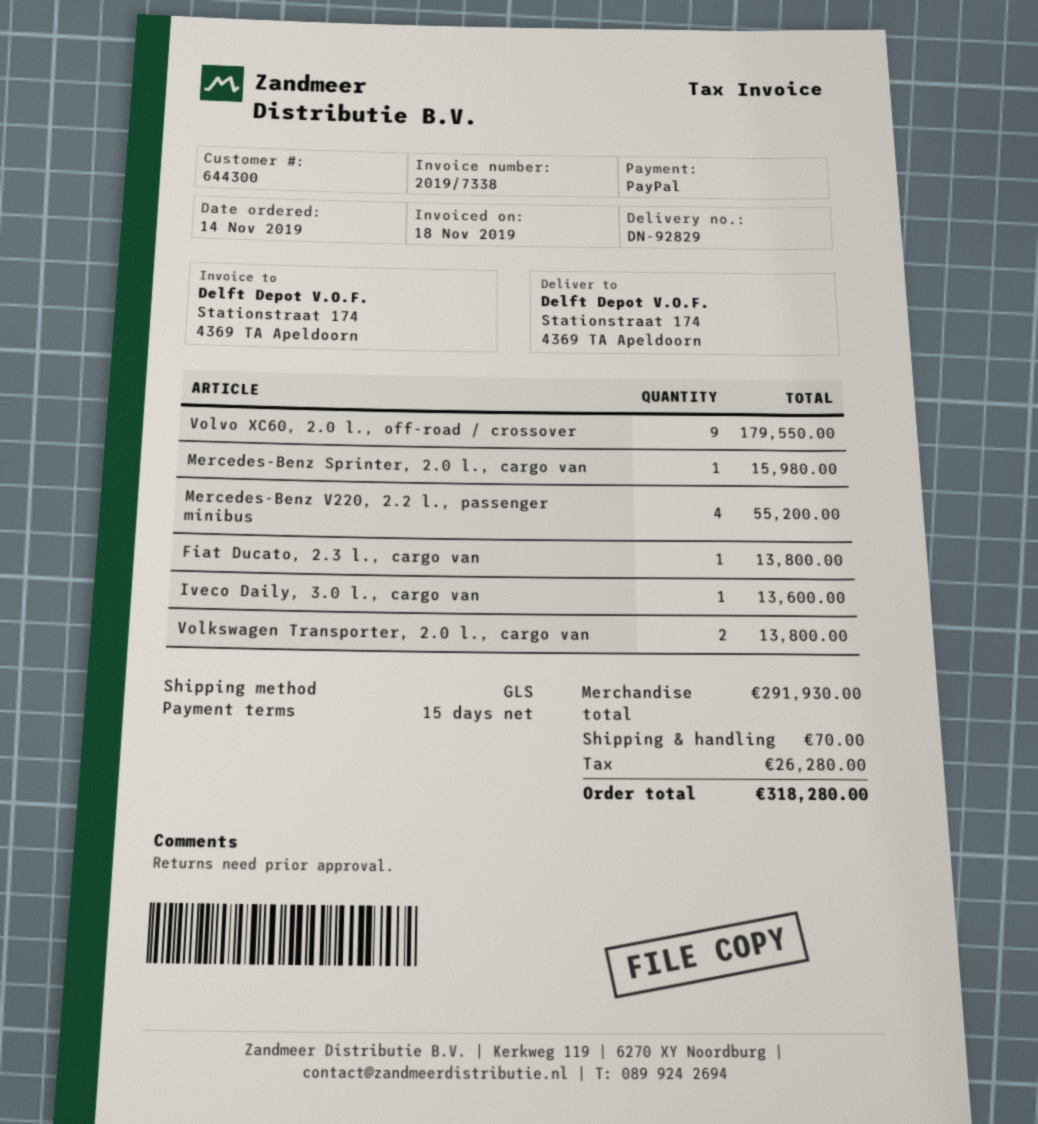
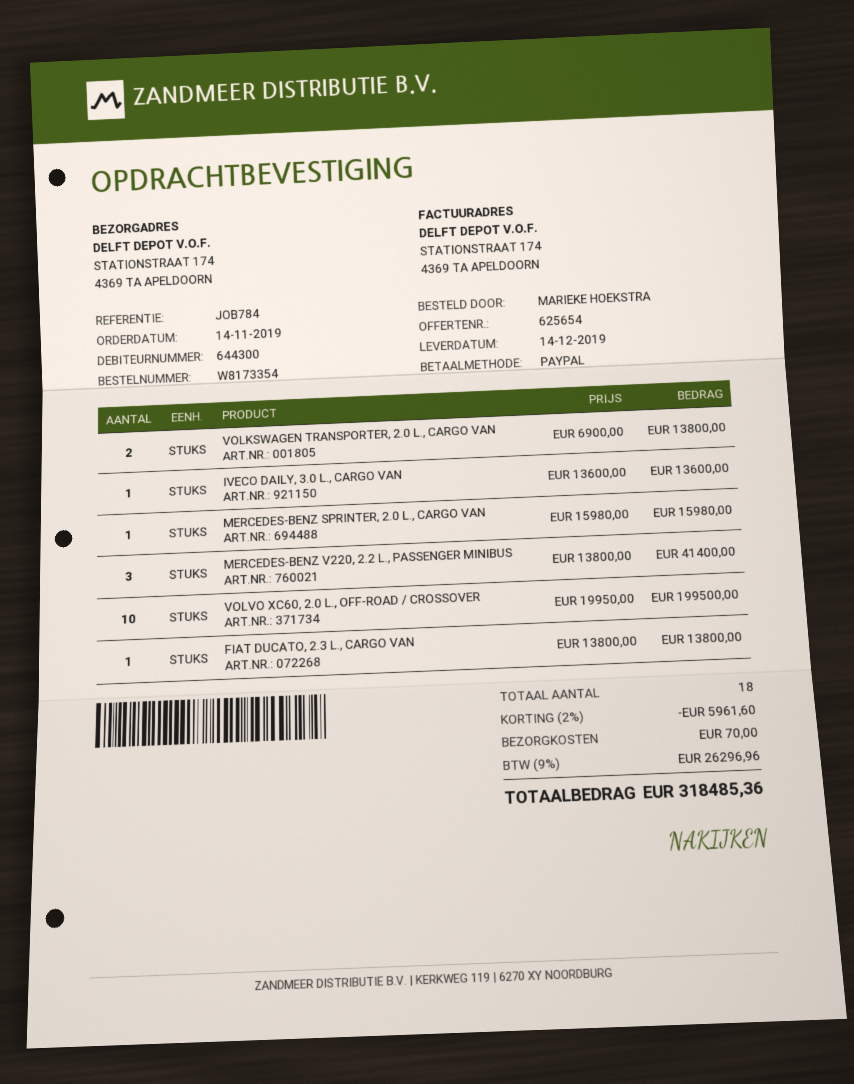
Volvo XC60, 2.0 l., off-road / crossover: 9 for 179550.00 -> 10 for 199500.00
Mercedes-Benz V220, 2.2 l., passenger minibus: 4 for 55200.00 -> 3 for 41400.00
discount: none -> 2% = 5961.60
tax: 26280.00 -> 26296.96
total: 318280.00 -> 318485.36

